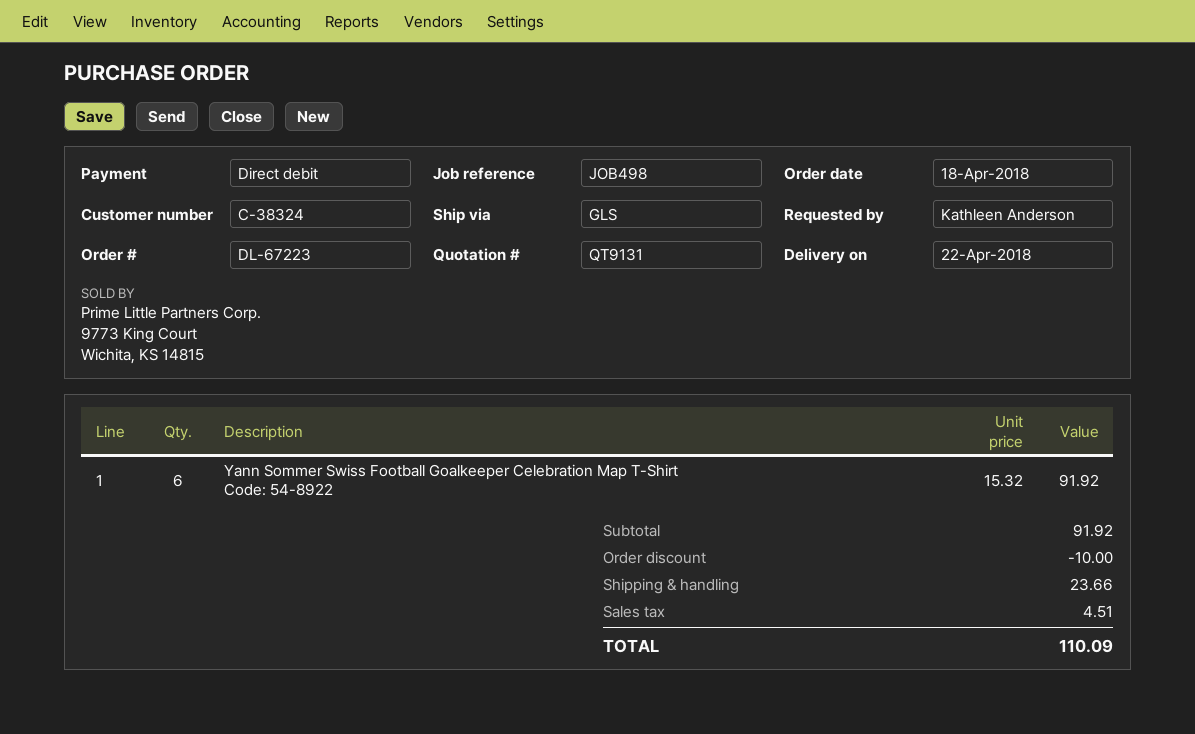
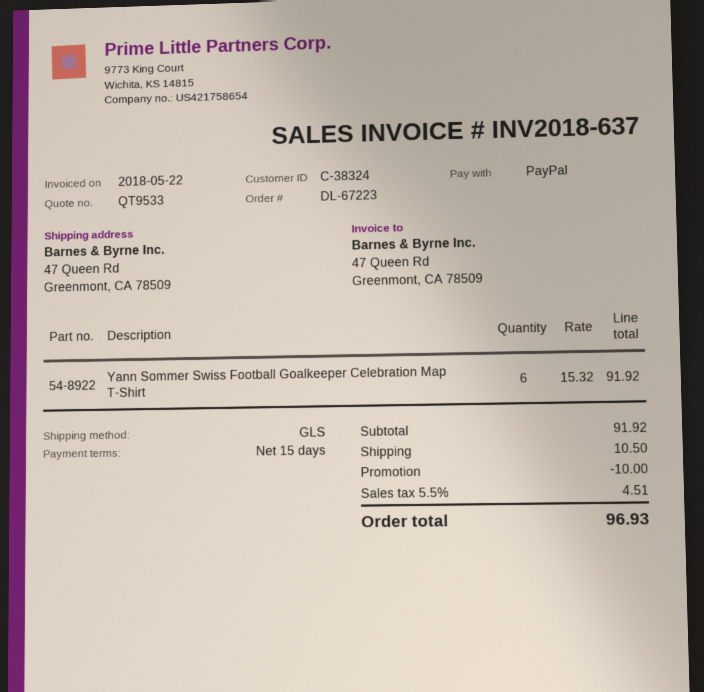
quote number: QT9131 -> QT9533
payment method: direct debit -> PayPal
shipping: 23.66 -> 10.50
total: 110.09 -> 96.93

